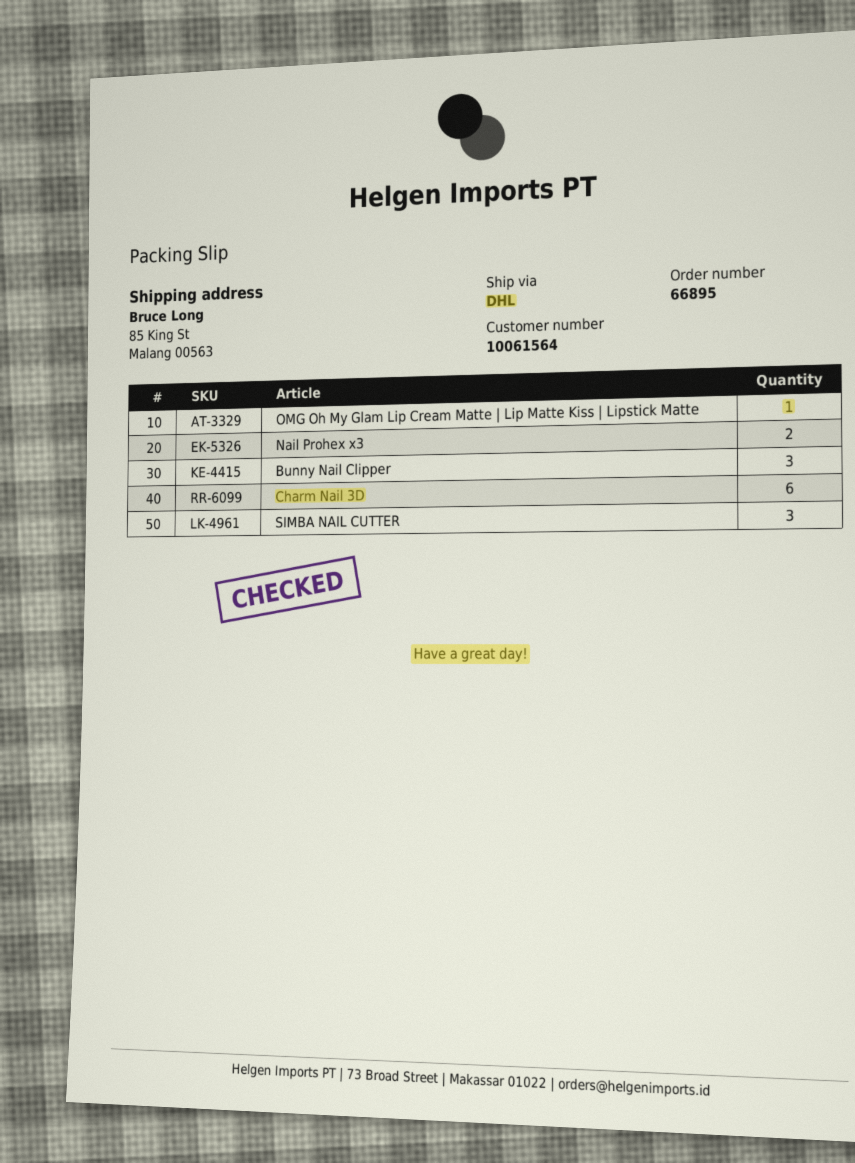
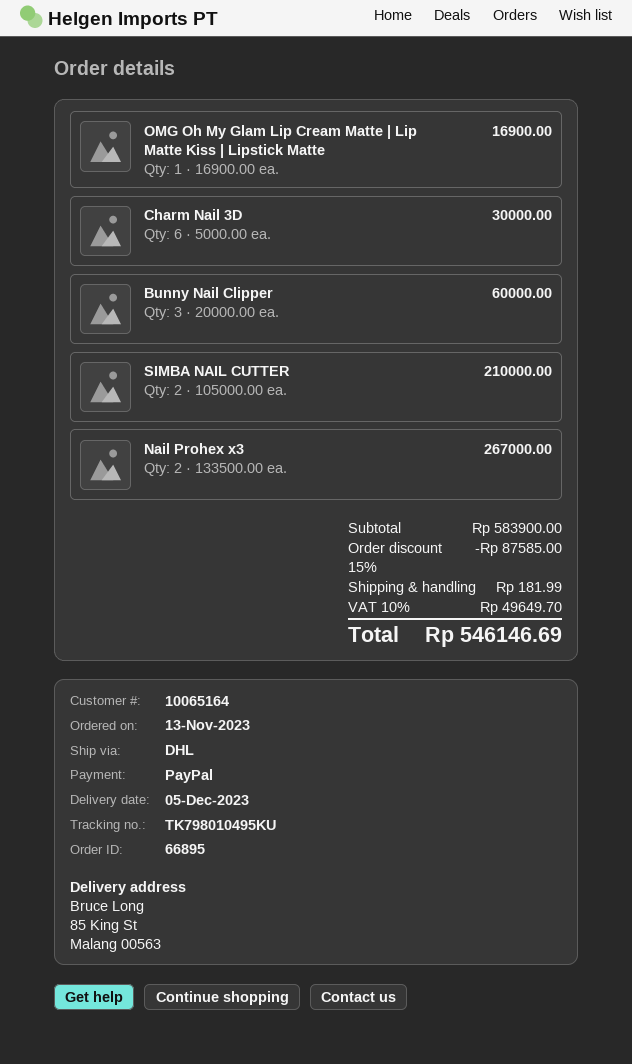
customer number: 10061564 -> 10065164
SIMBA NAIL CUTTER: 3 -> 2

